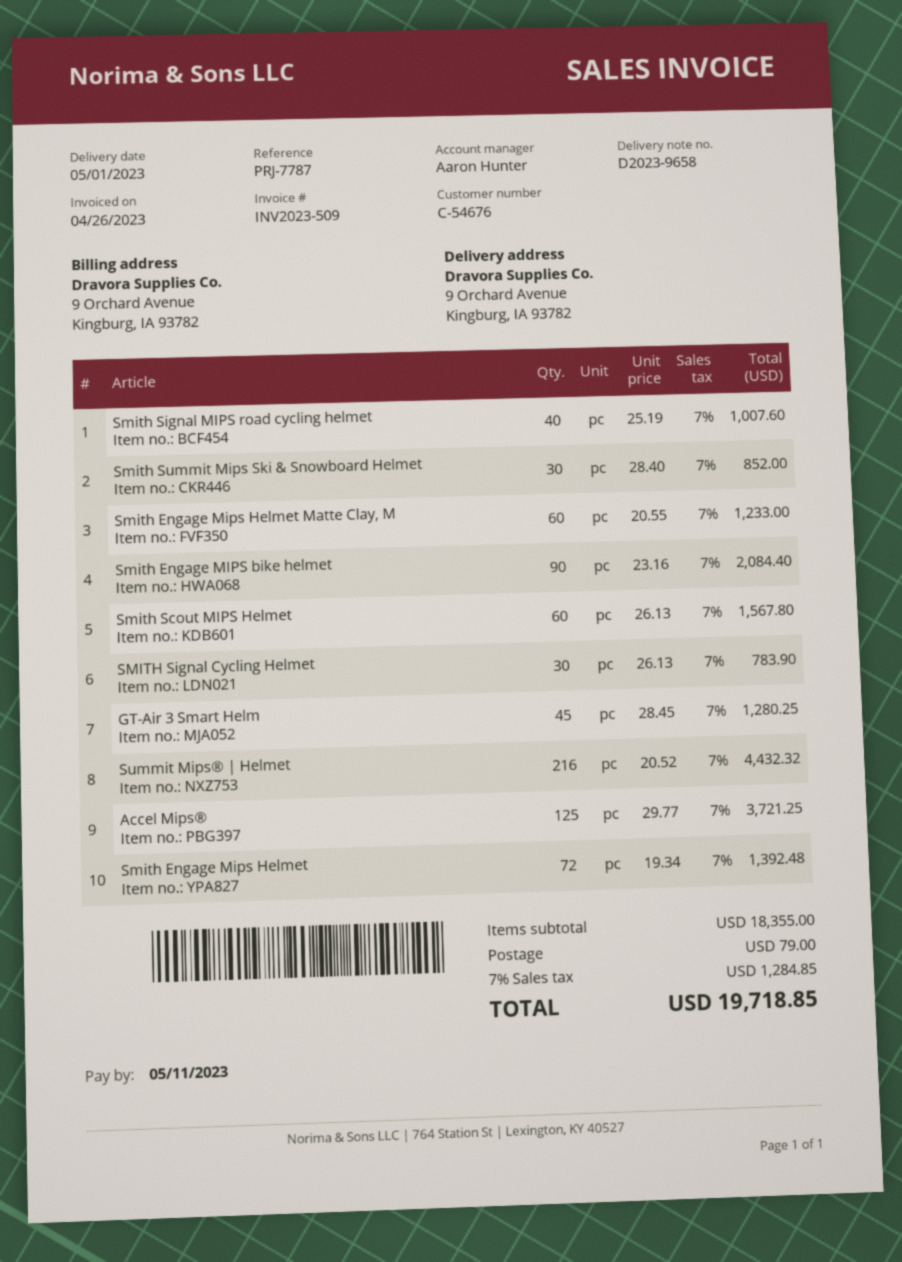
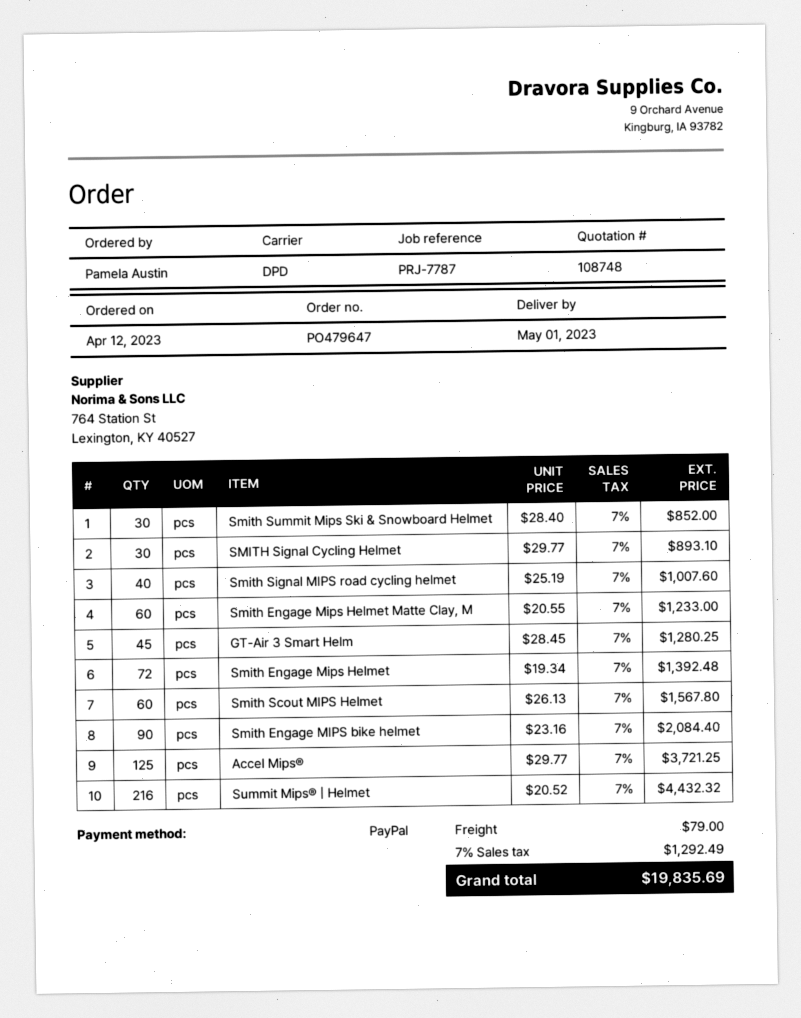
SMITH Signal Cycling Helmet: 30 x 26.13 = 783.90 -> 30 x 29.77 = 893.10
tax: 7% = 1284.85 -> 7% = 1292.49
total: 19718.85 -> 19835.69

